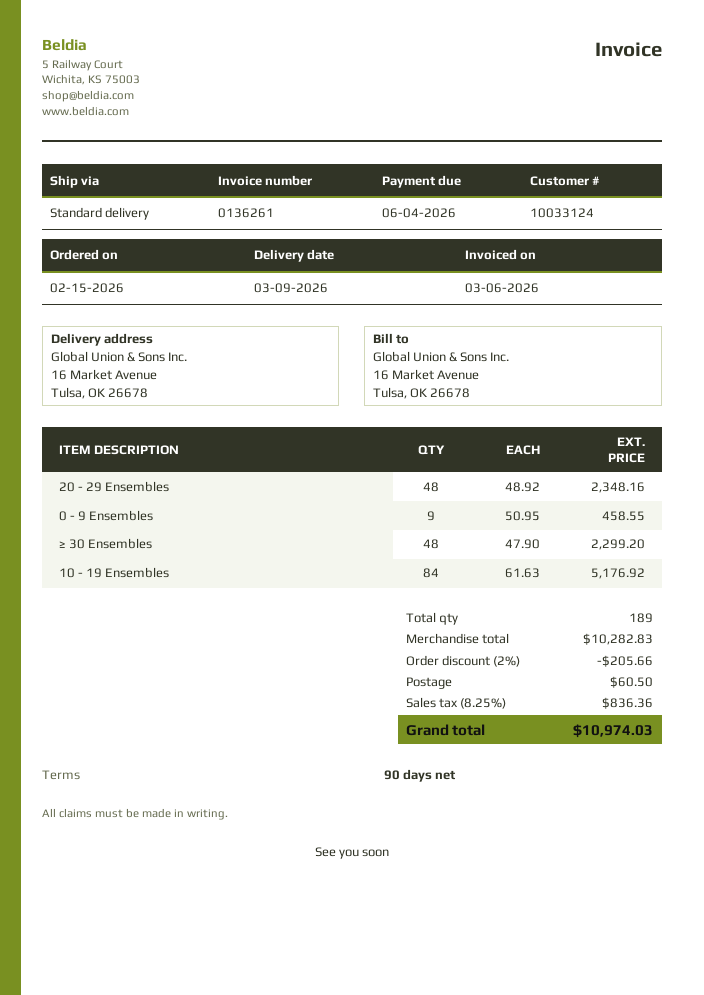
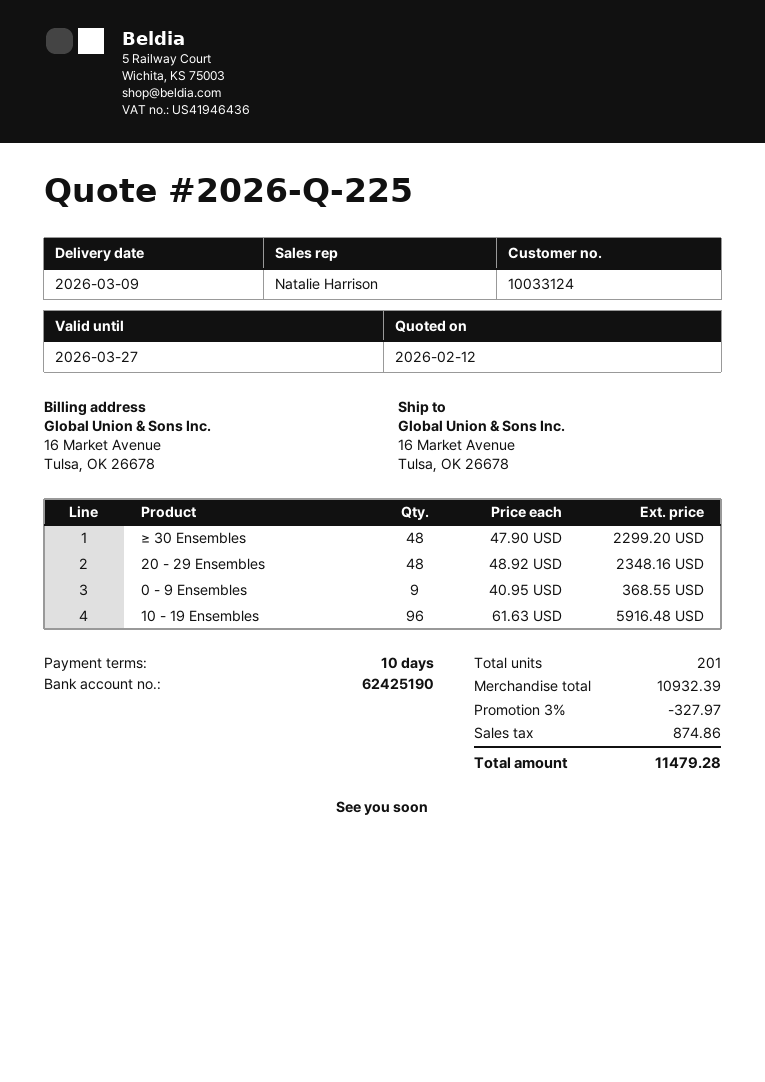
payment terms: 90 days -> 10 days
0 - 9 Ensembles: 9 x 50.95 = 458.55 -> 9 x 40.95 = 368.55
10 - 19 Ensembles: 84 x 61.63 = 5176.92 -> 96 x 61.63 = 5916.48
total quantity: 189 -> 201
subtotal: 10282.83 -> 10932.39
discount: 2% = 205.66 -> 3% = 327.97
shipping: 60.50 -> none
tax: 836.36 -> 874.86
total: 10974.03 -> 11479.28

